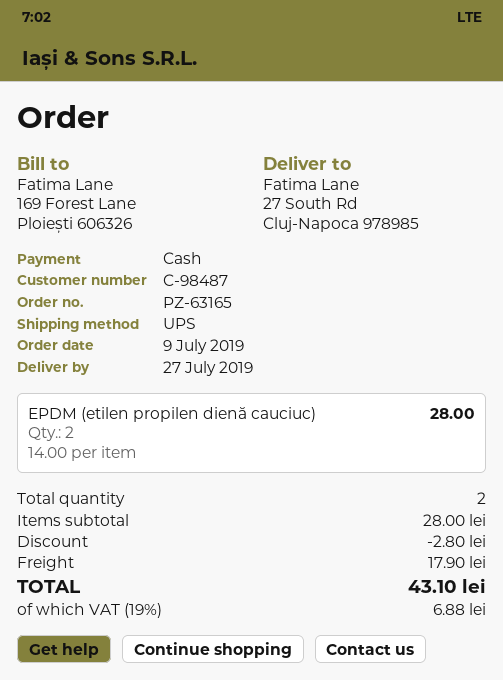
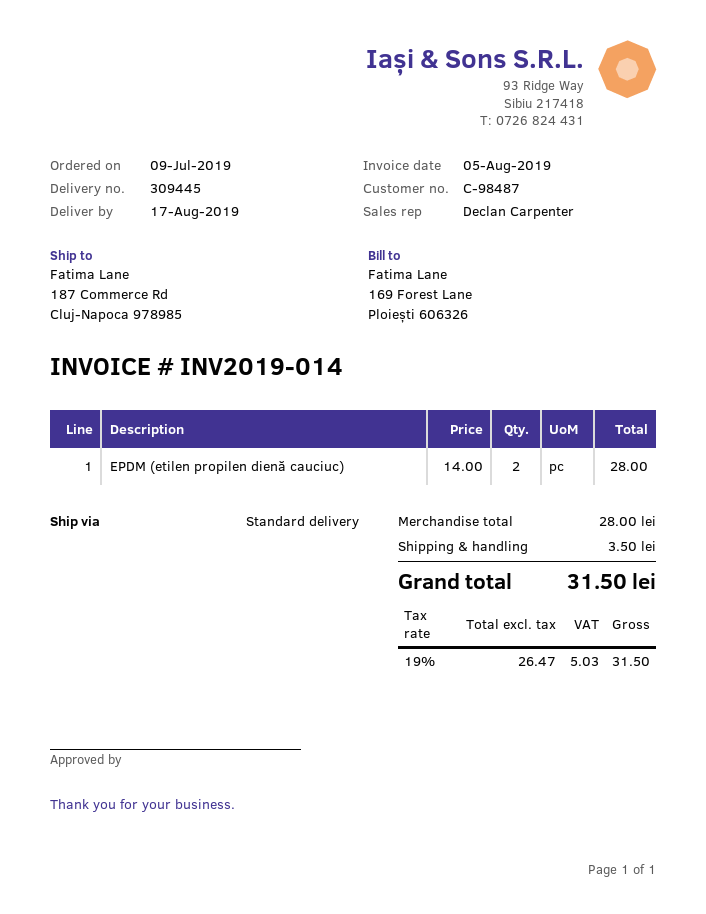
delivery date: 2019-07-27 -> 2019-08-17
shipping method: UPS -> standard
ship to: 27 South Rd, Cluj-Napoca 978985 -> 187 Commerce Rd, Cluj-Napoca 978985
discount: 2.80 -> none
shipping: 17.90 -> 3.50
tax: 19% = 6.88 -> 19% = 5.03
total: 43.10 -> 31.50

